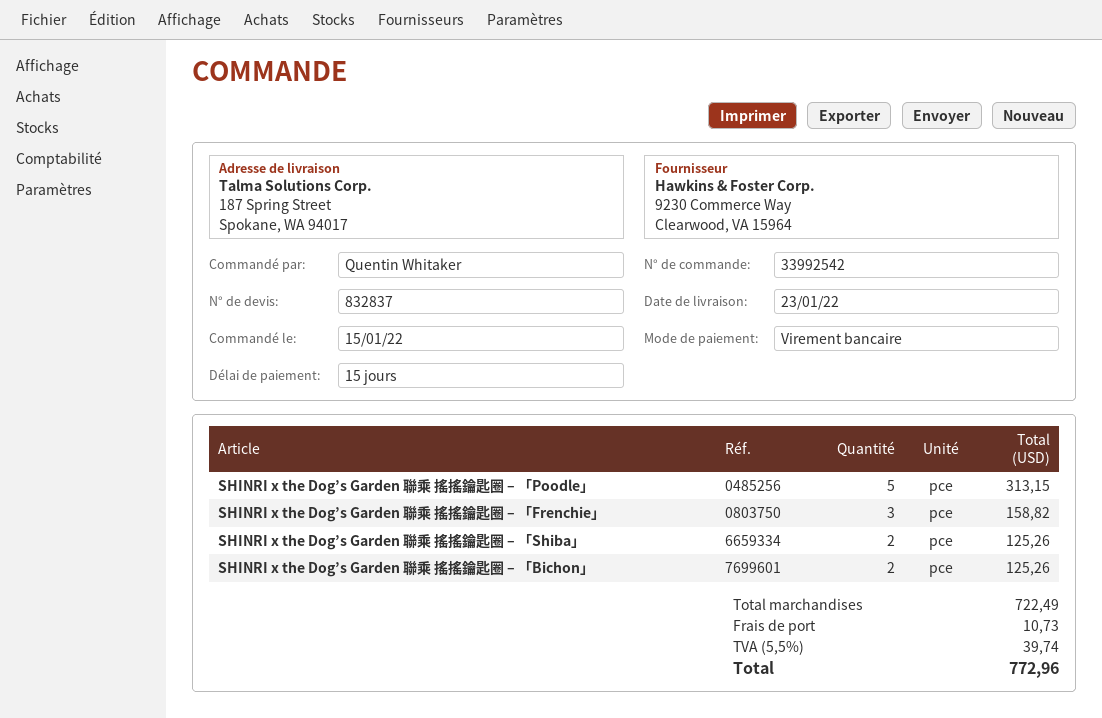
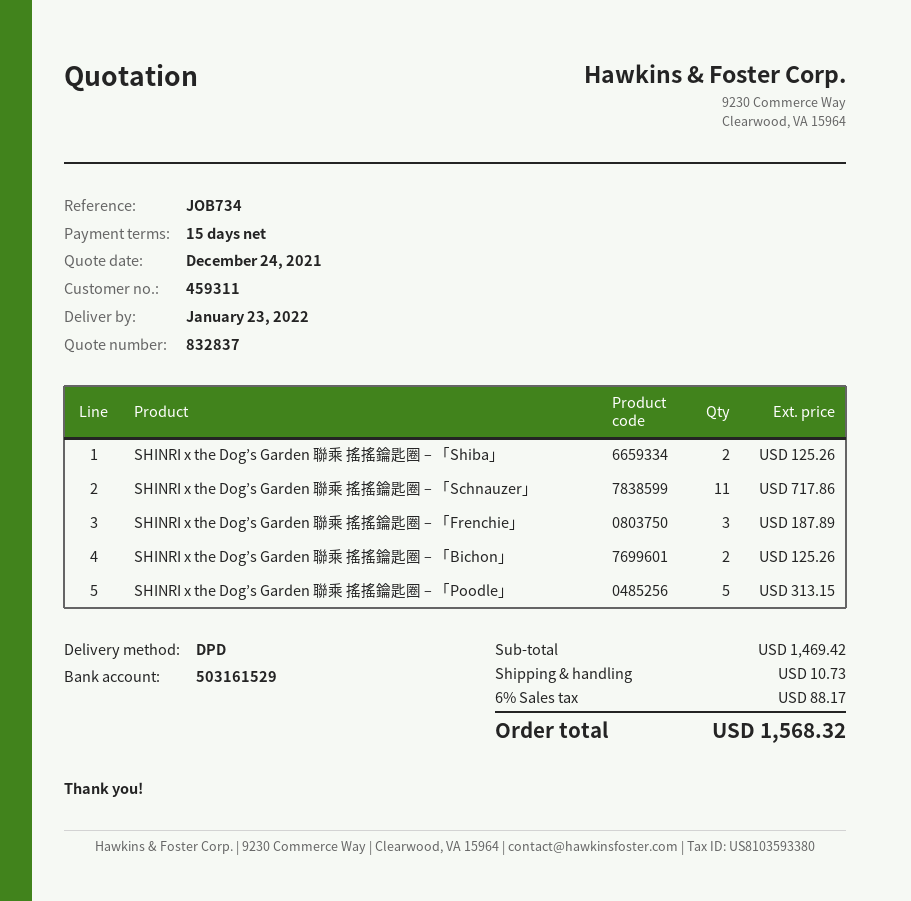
SHINRI x the Dog’s Garden 聯乘 搖搖鑰匙圈 – 「Frenchie」: 3 for 158.82 -> 3 for 187.89
SHINRI x the Dog’s Garden 聯乘 搖搖鑰匙圈 – 「Schnauzer」: none -> 11 for 717.86
subtotal: 722.49 -> 1469.42
tax: 5.5% = 39.74 -> 6% = 88.17
total: 772.96 -> 1568.32

